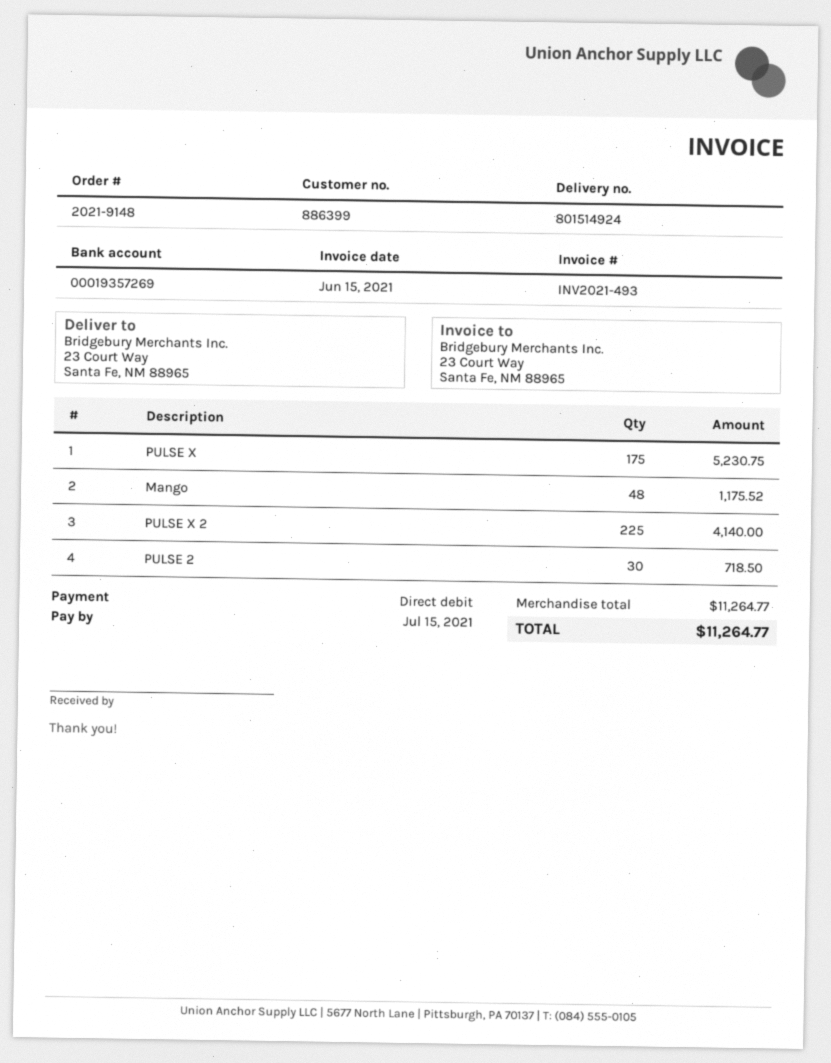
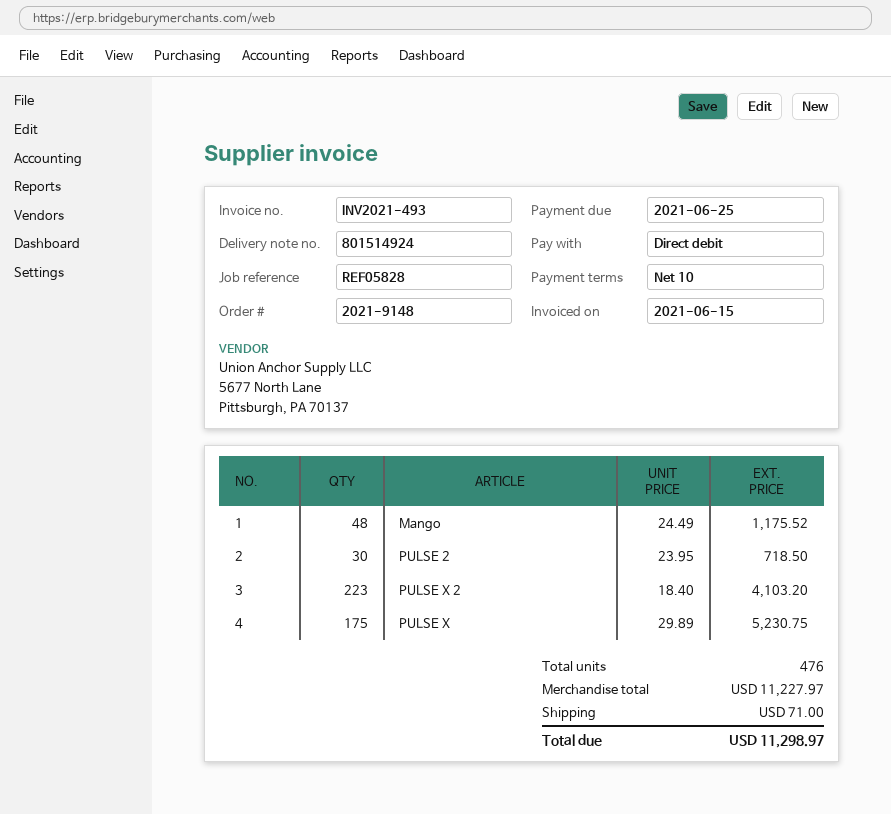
due date: 2021-07-15 -> 2021-06-25
PULSE X 2: 225 for 4140.00 -> 223 for 4103.20
subtotal: 11264.77 -> 11227.97
shipping: none -> 71.00
total: 11264.77 -> 11298.97

